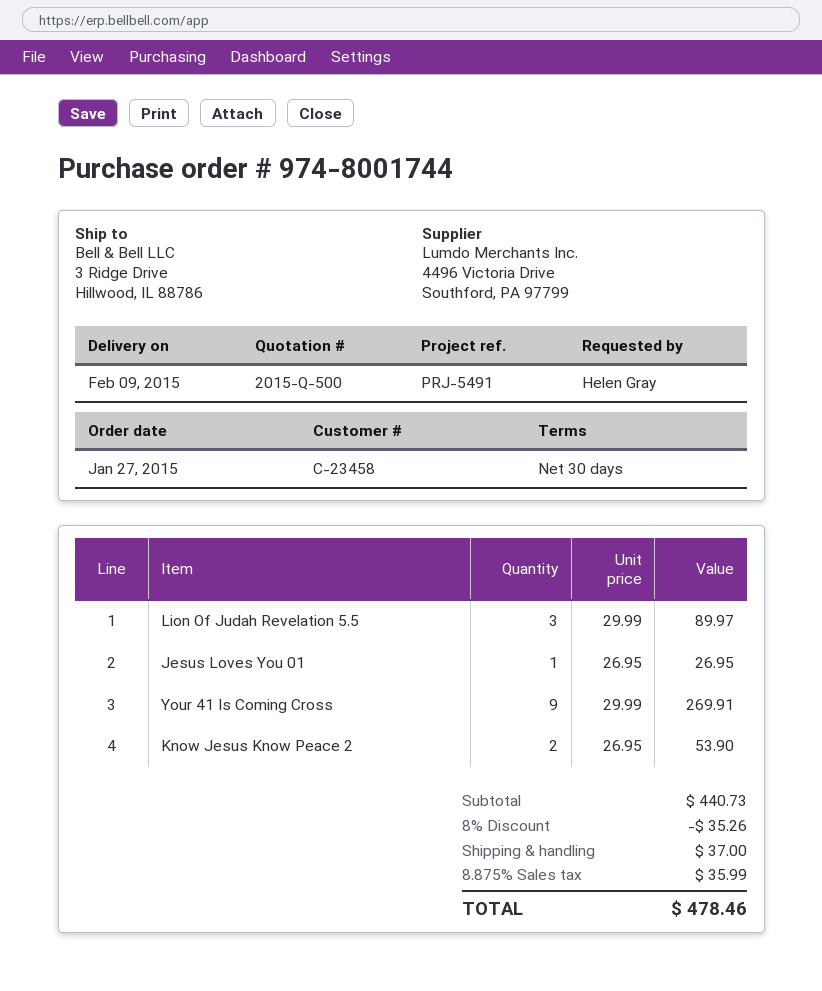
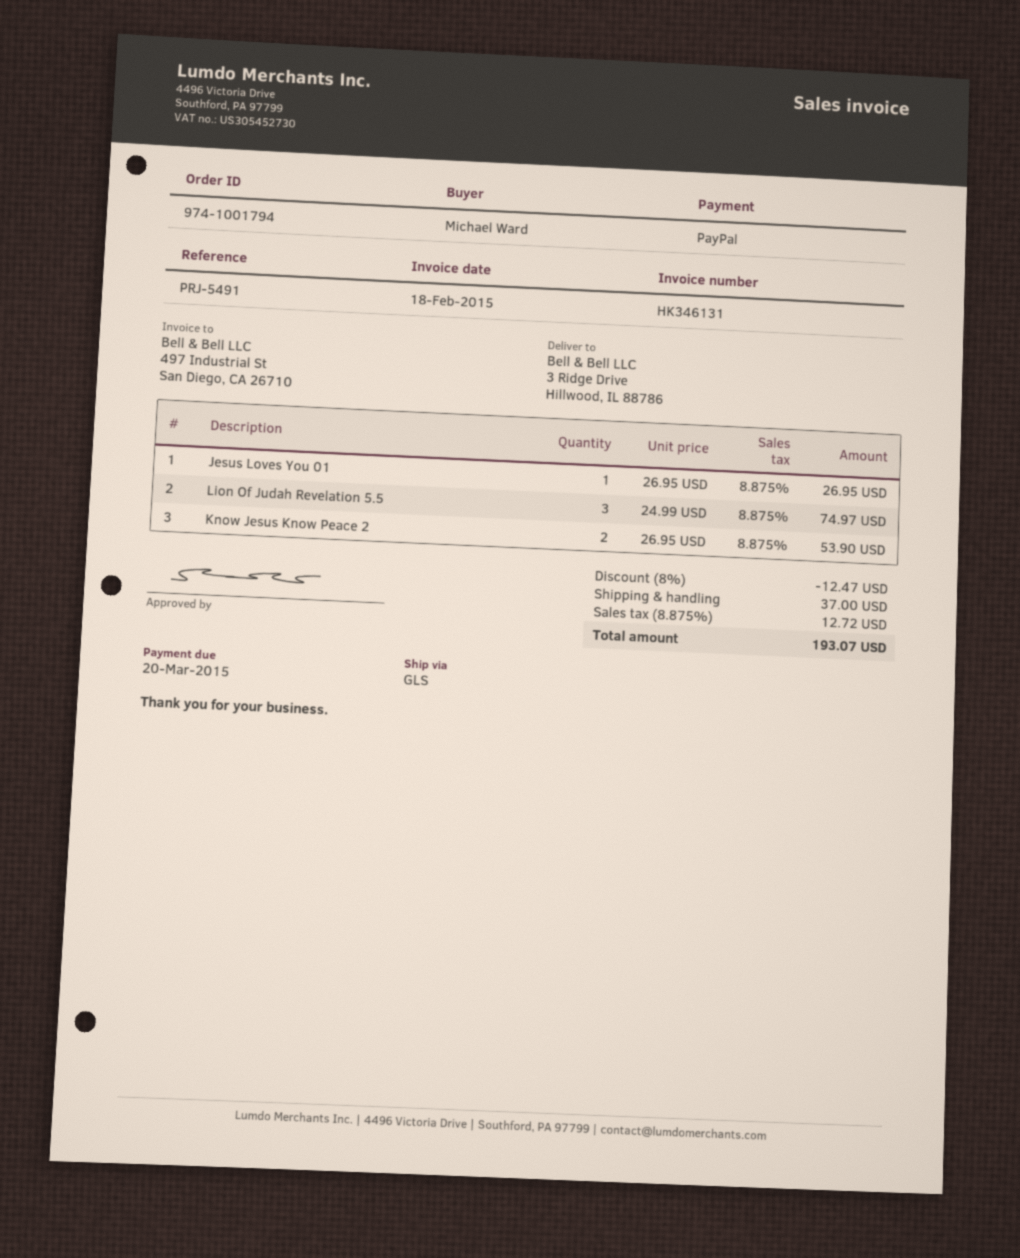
order number: 974-8001744 -> 974-1001794
ordered by: Helen Gray -> Michael Ward
Lion Of Judah Revelation 5.5: 3 x 29.99 = 89.97 -> 3 x 24.99 = 74.97
Your 41 Is Coming Cross: 9 x 29.99 = 269.91 -> none
discount: 8% = 35.26 -> 8% = 12.47
tax: 8.875% = 35.99 -> 8.875% = 12.72
total: 478.46 -> 193.07

